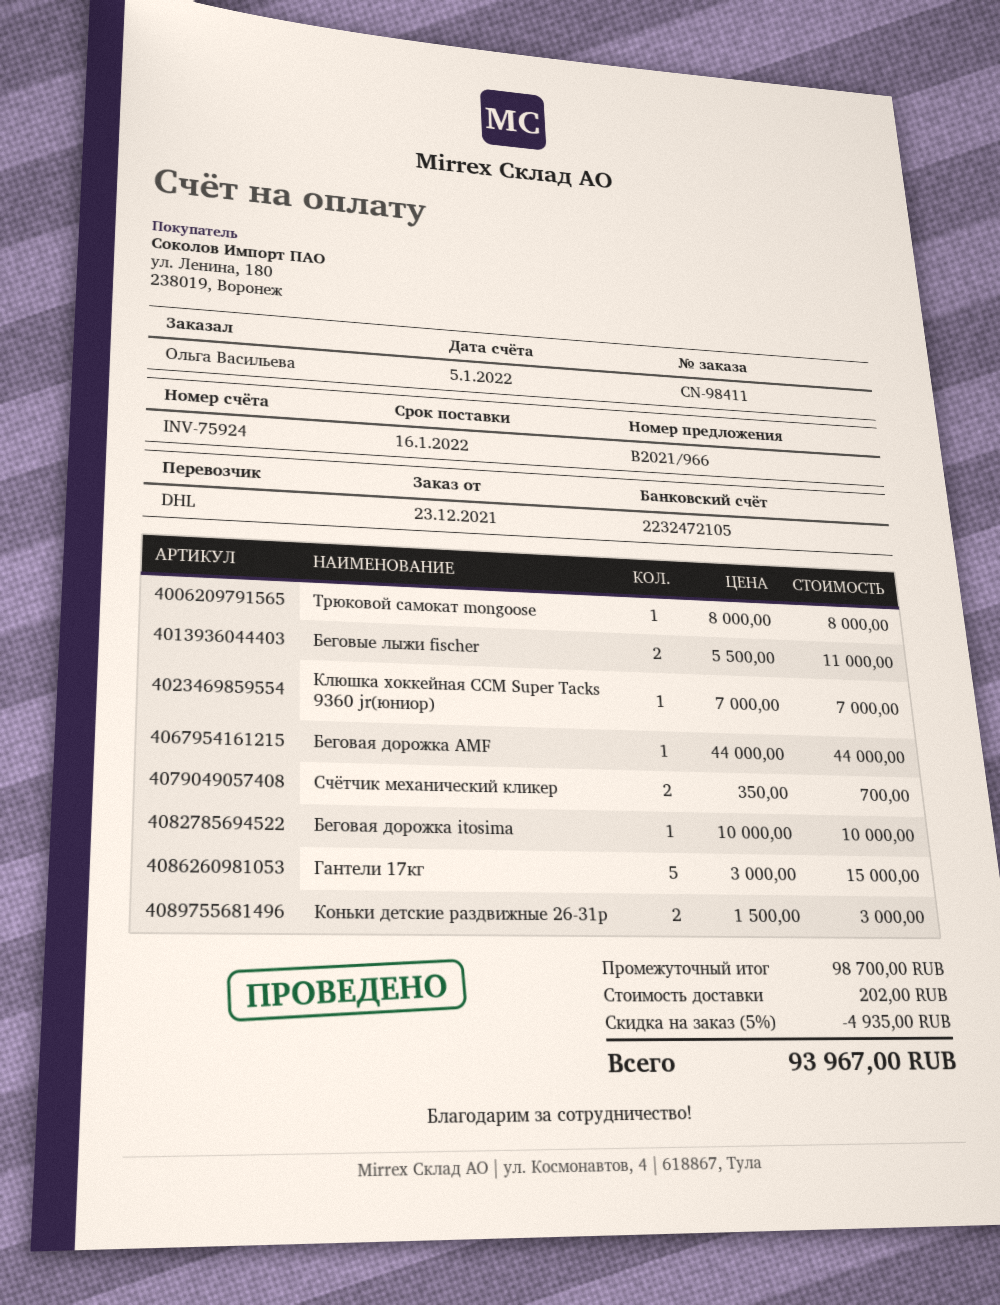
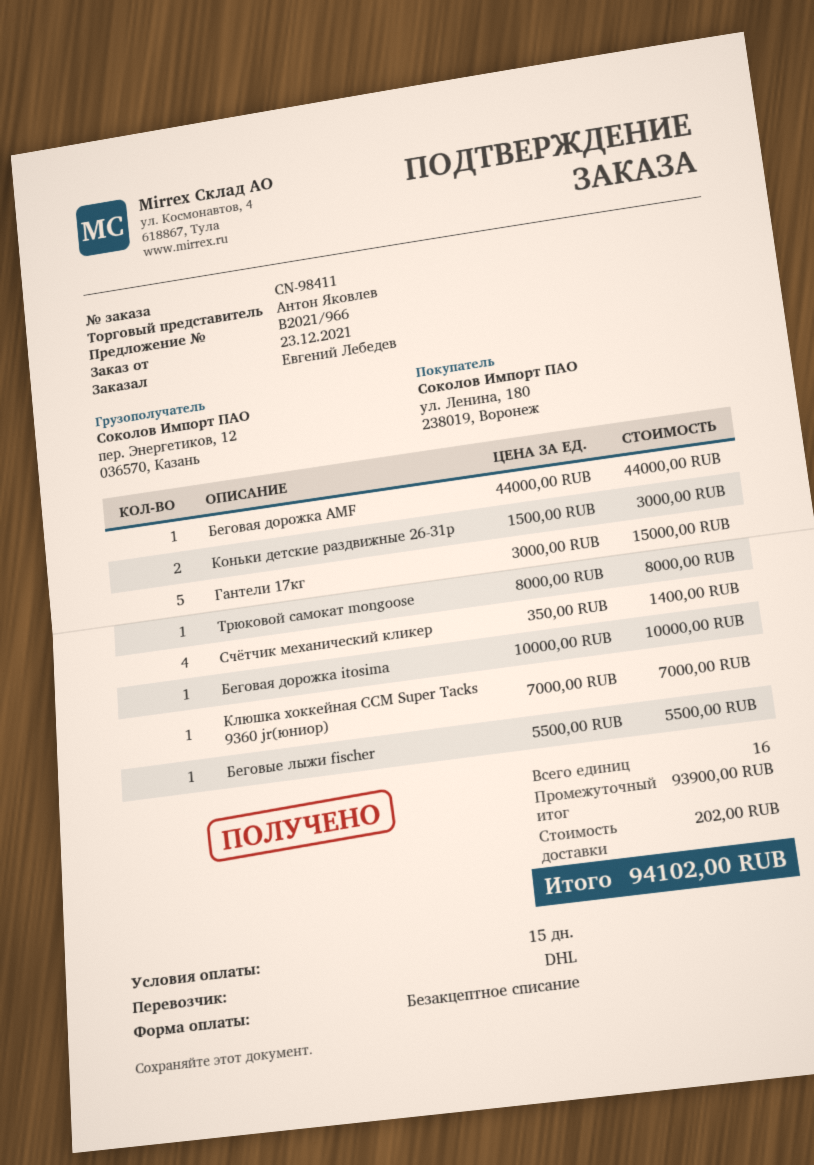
ordered by: Ольга Васильева -> Евгений Лебедев
Беговые лыжи fischer: 2 x 5500.00 = 11000.00 -> 1 x 5500.00 = 5500.00
Счётчик механический кликер: 2 x 350.00 = 700.00 -> 4 x 350.00 = 1400.00
subtotal: 98700.00 -> 93900.00
discount: 5% = 4935.00 -> none
total: 93967.00 -> 94102.00

